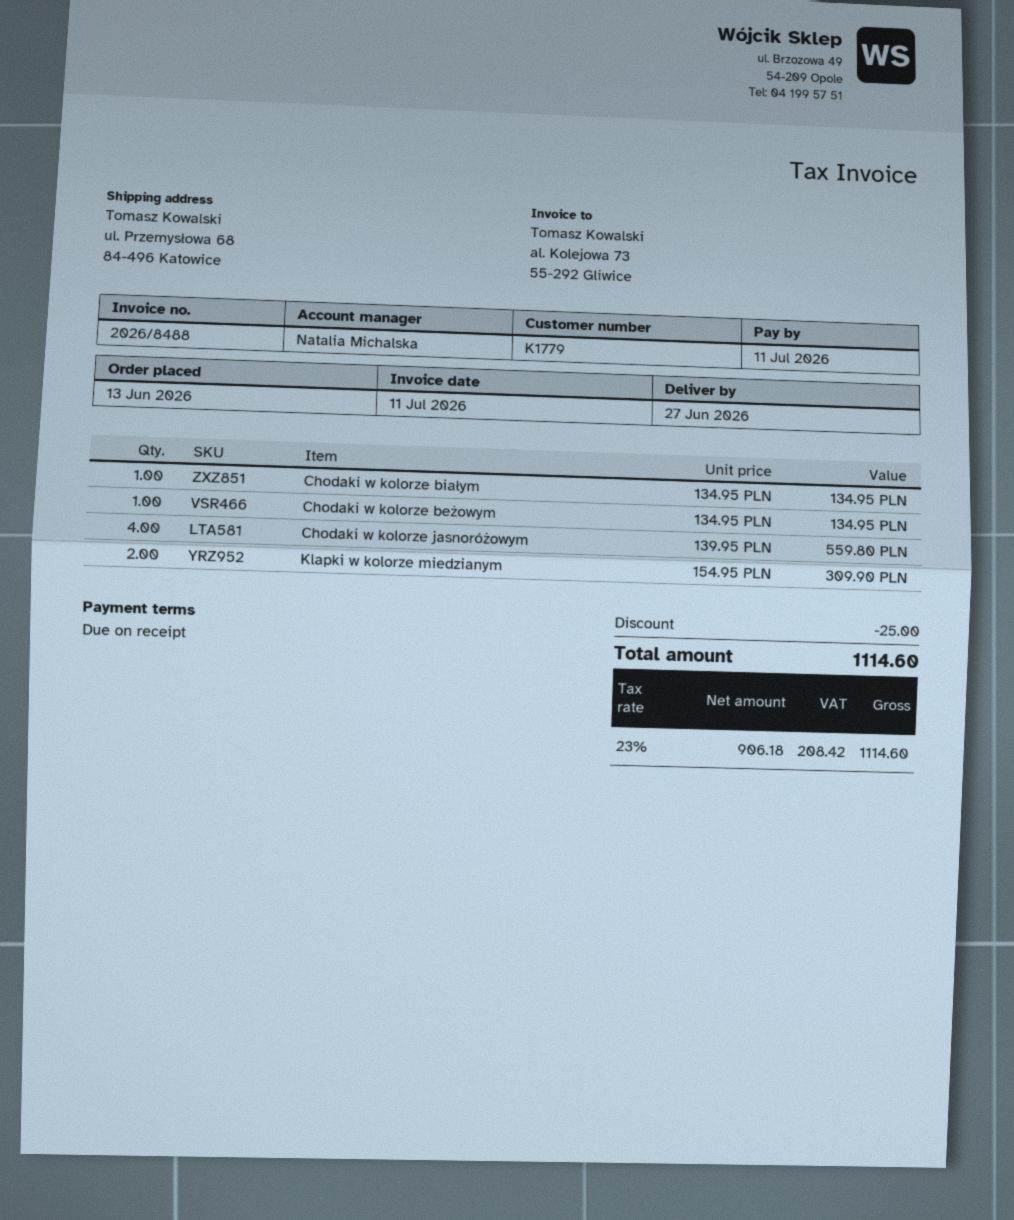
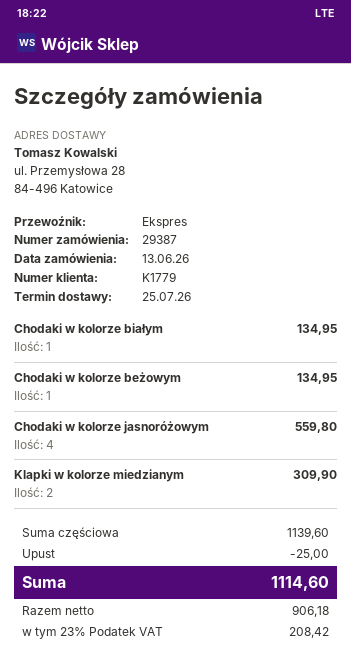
delivery date: 2026-06-27 -> 2026-07-25
ship to: ul. Przemysłowa 68, 84-496 Katowice -> ul. Przemysłowa 28, 84-496 Katowice

